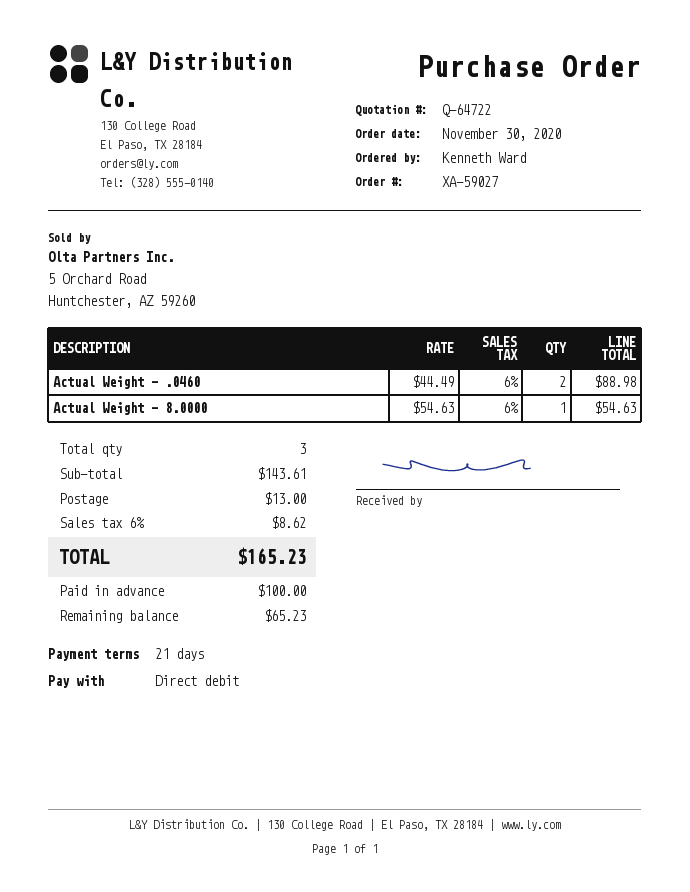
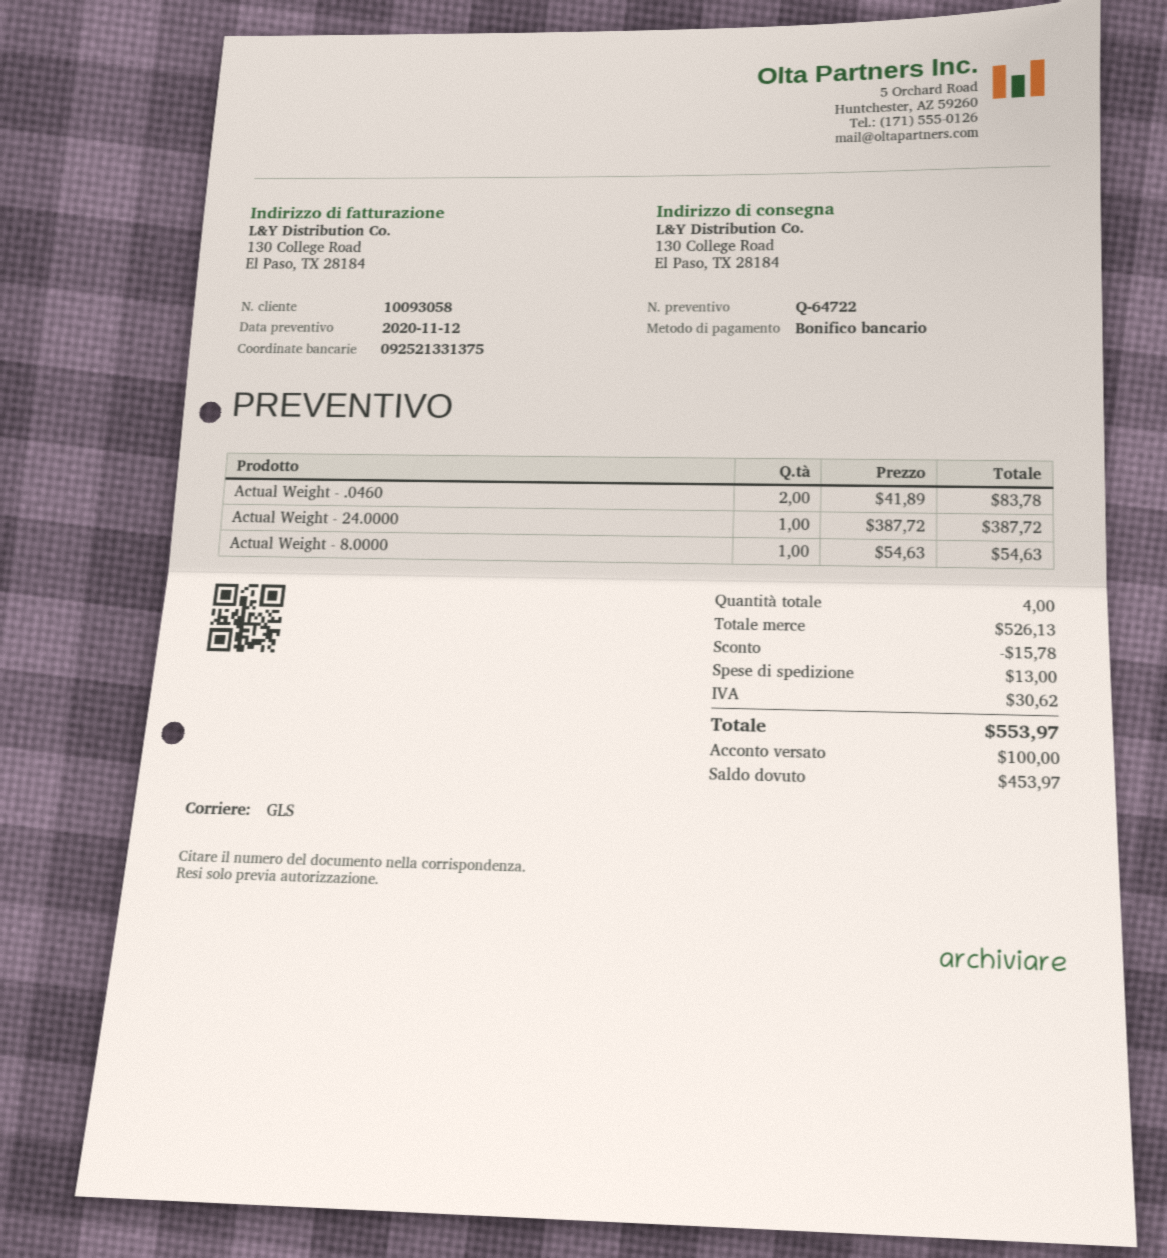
payment method: direct debit -> bank transfer
Actual Weight - .0460: 2 x 44.49 = 88.98 -> 2 x 41.89 = 83.78
Actual Weight - 24.0000: none -> 1 x 387.72 = 387.72
total quantity: 3 -> 4
subtotal: 143.61 -> 526.13
discount: none -> 15.78
tax: 8.62 -> 30.62
total: 165.23 -> 553.97
balance: 65.23 -> 453.97

